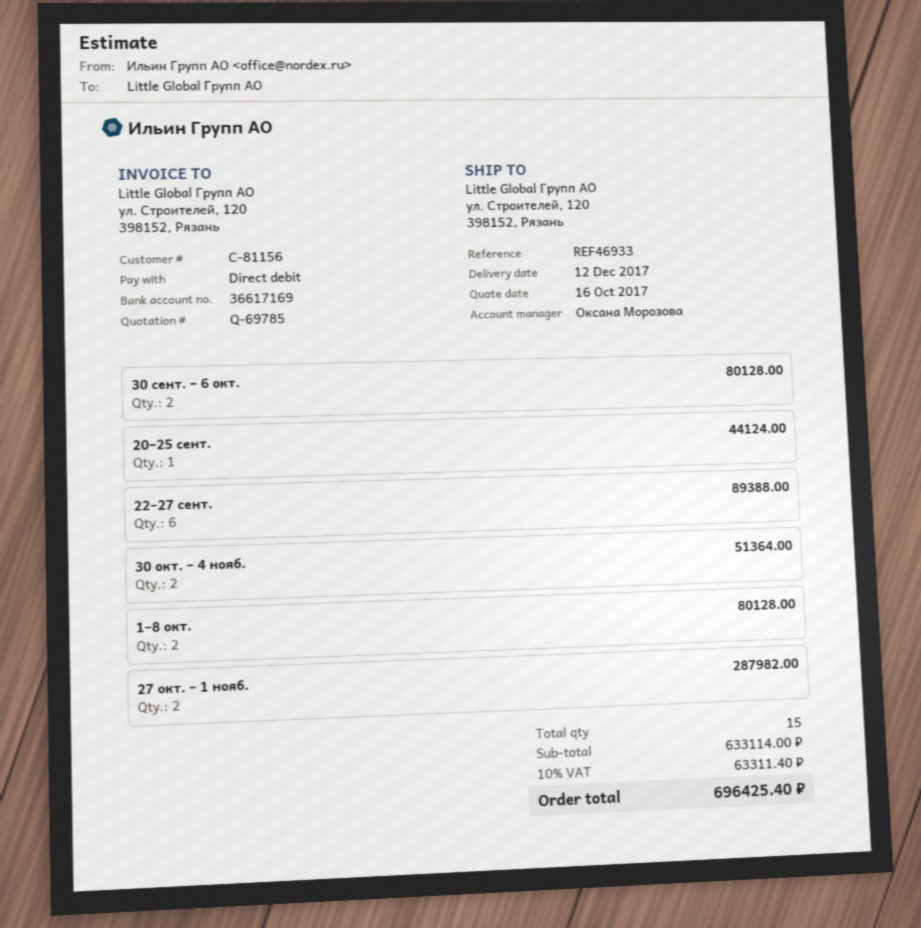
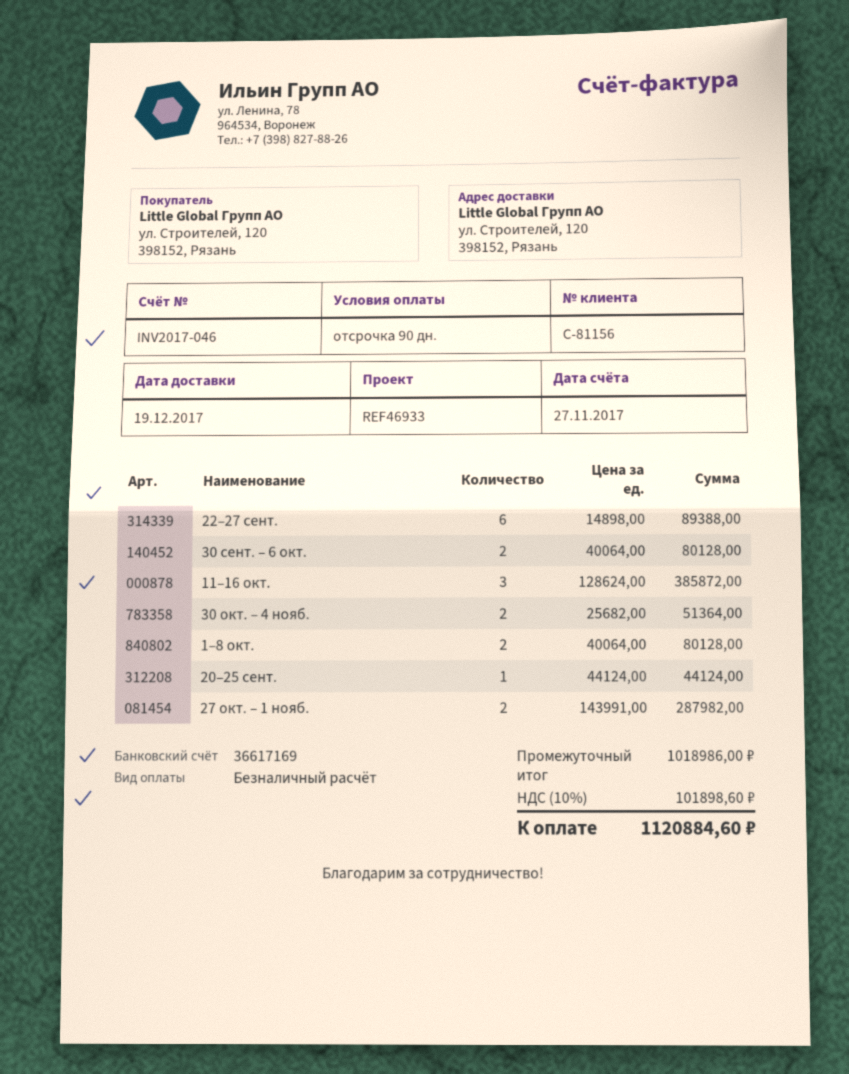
delivery date: 2017-12-12 -> 2017-12-19
payment method: direct debit -> bank transfer
11–16 окт.: none -> 3 for 385872.00
subtotal: 633114.00 -> 1018986.00
tax: 10% = 63311.40 -> 10% = 101898.60
total: 696425.40 -> 1120884.60

